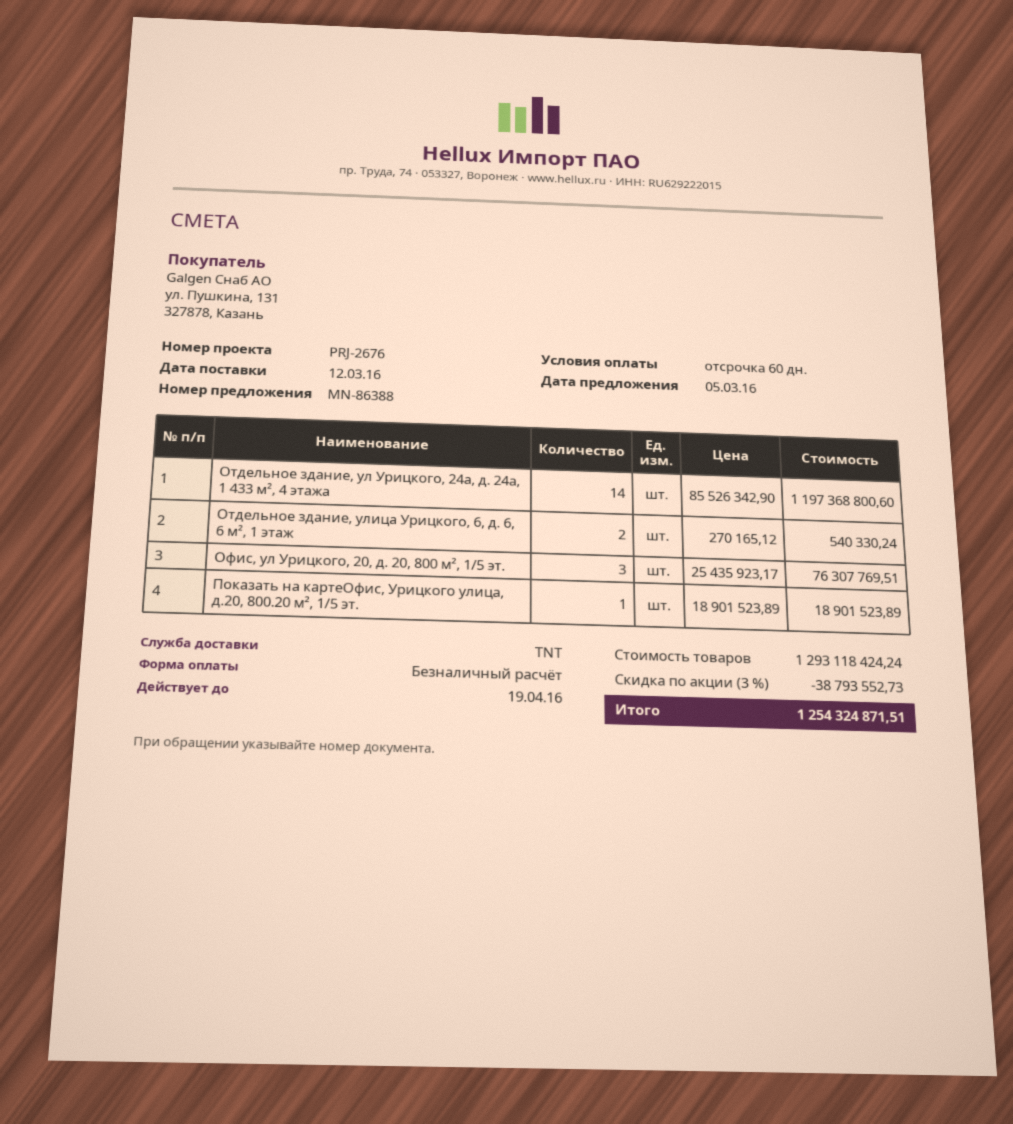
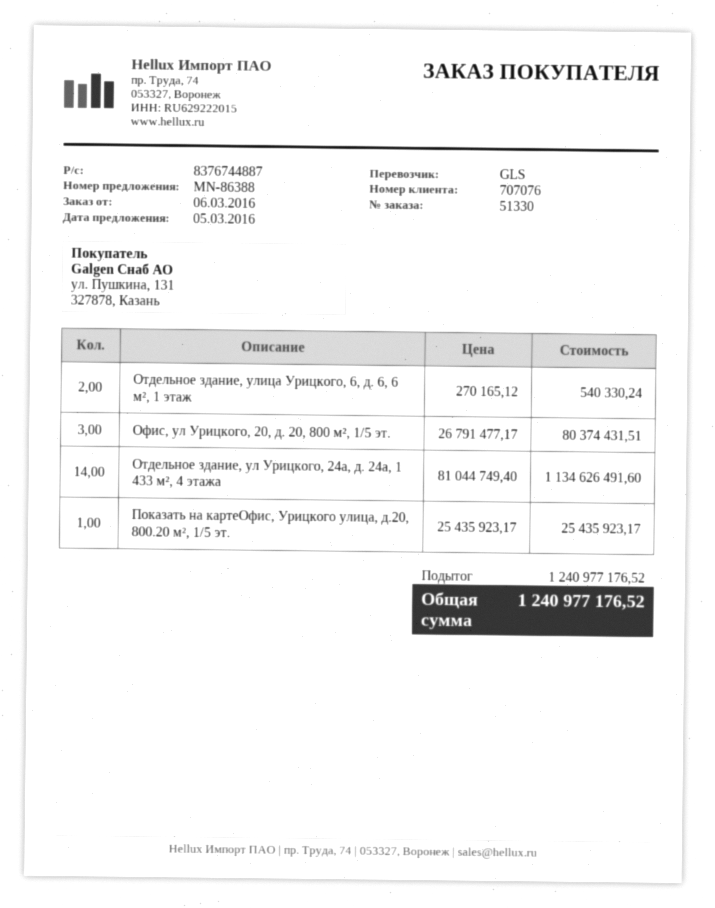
shipping method: TNT -> GLS
Отдельное здание, ул Урицкого, 24а, д. 24а, 1 433 м², 4 этажа: 14 x 85526342.90 = 1197368800.60 -> 14 x 81044749.40 = 1134626491.60
Офис, ул Урицкого, 20, д. 20, 800 м², 1/5 эт.: 3 x 25435923.17 = 76307769.51 -> 3 x 26791477.17 = 80374431.51
Показать на картеОфис, Урицкого улица, д.20, 800.20 м², 1/5 эт.: 1 x 18901523.89 = 18901523.89 -> 1 x 25435923.17 = 25435923.17
subtotal: 1293118424.24 -> 1240977176.52
discount: 3% = 38793552.73 -> none
total: 1254324871.51 -> 1240977176.52

